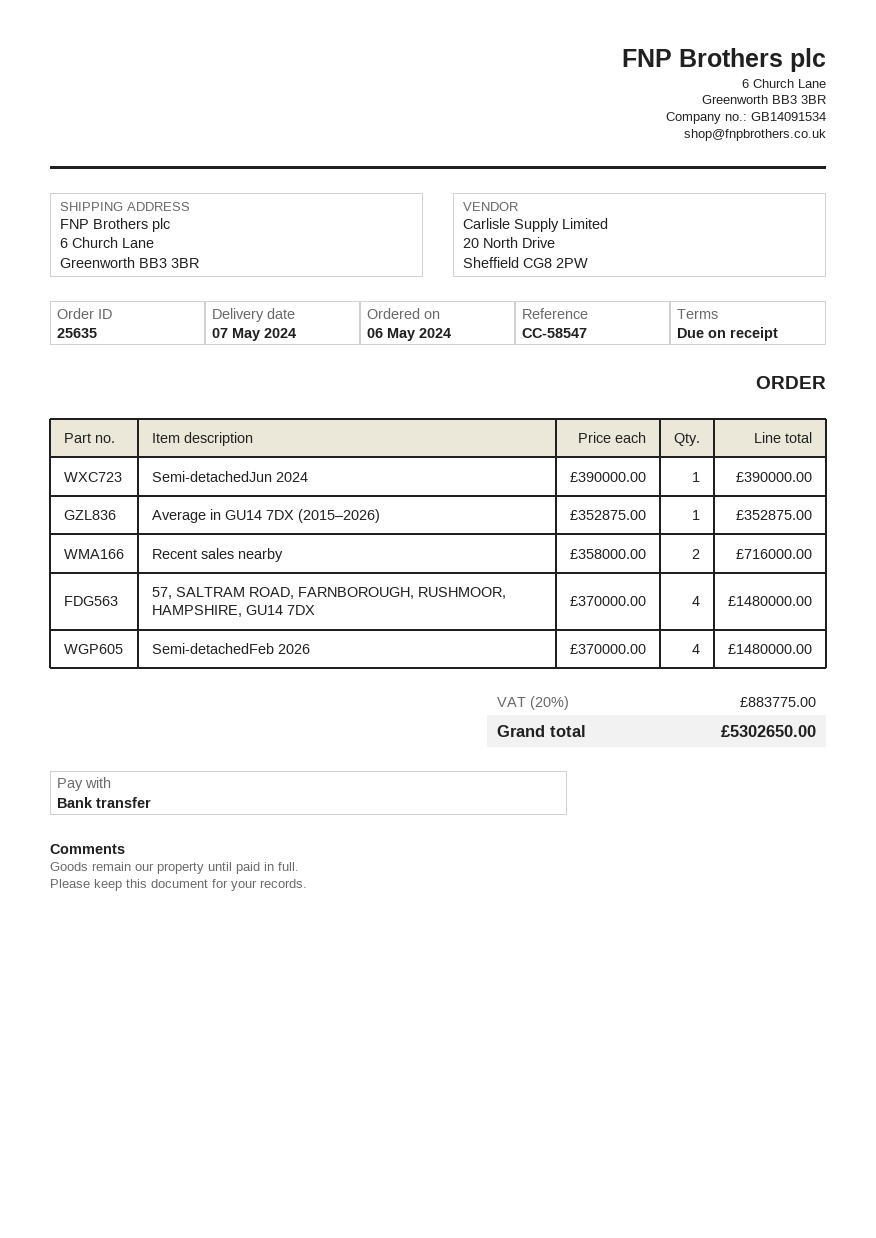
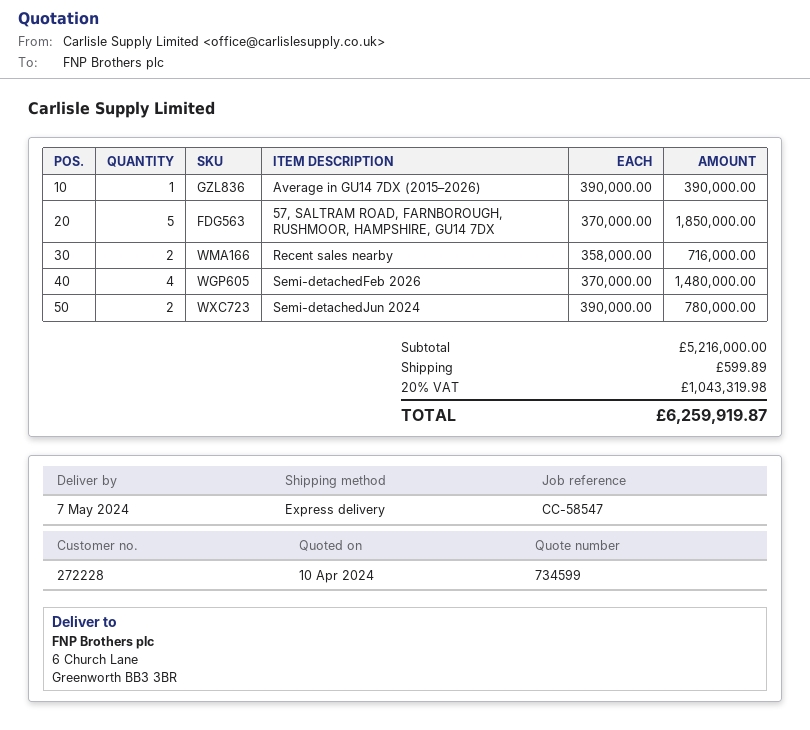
Semi-detachedJun 2024: 1 x 390000.00 = 390000.00 -> 2 x 390000.00 = 780000.00
Average in GU14 7DX (2015–2026): 1 x 352875.00 = 352875.00 -> 1 x 390000.00 = 390000.00
57, SALTRAM ROAD, FARNBOROUGH, RUSHMOOR, HAMPSHIRE, GU14 7DX: 4 x 370000.00 = 1480000.00 -> 5 x 370000.00 = 1850000.00
shipping: none -> 599.89
tax: 20% = 883775.00 -> 20% = 1043319.98
total: 5302650.00 -> 6259919.87

